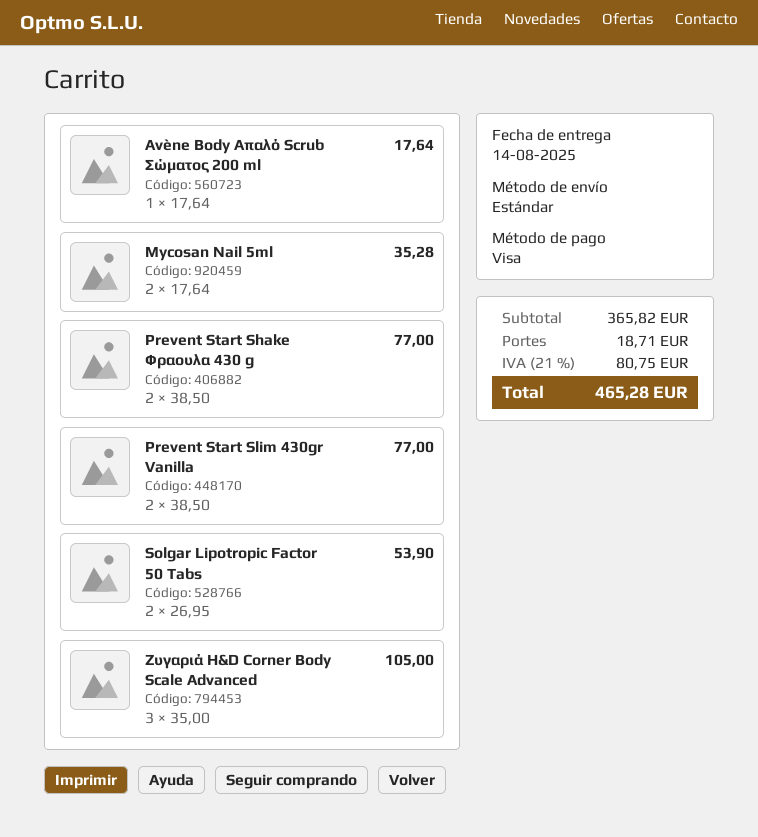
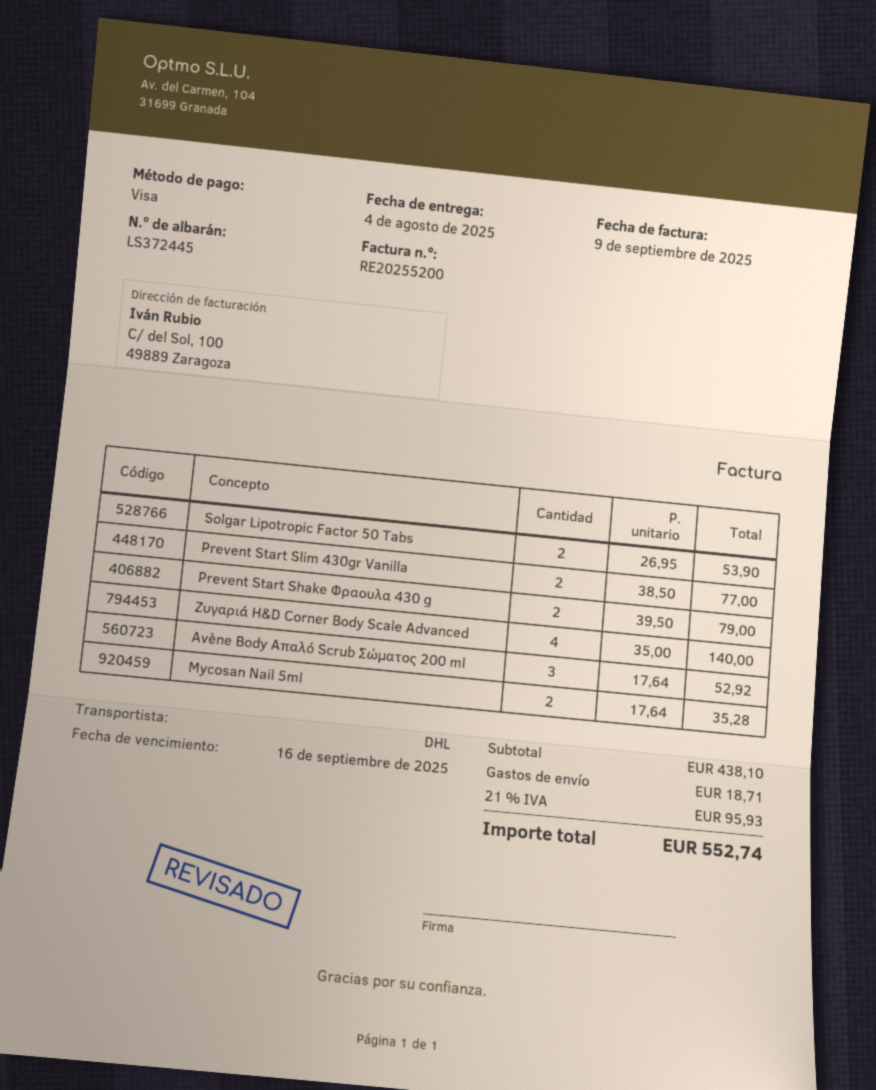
delivery date: 2025-08-14 -> 2025-08-04
shipping method: standard -> DHL
Avène Body Απαλό Scrub Σώματος 200 ml: 1 x 17.64 = 17.64 -> 3 x 17.64 = 52.92
Prevent Start Shake Φραουλα 430 g: 2 x 38.50 = 77.00 -> 2 x 39.50 = 79.00
Ζυγαριά H&D Corner Body Scale Advanced: 3 x 35.00 = 105.00 -> 4 x 35.00 = 140.00
subtotal: 365.82 -> 438.10
tax: 21% = 80.75 -> 21% = 95.93
total: 465.28 -> 552.74

